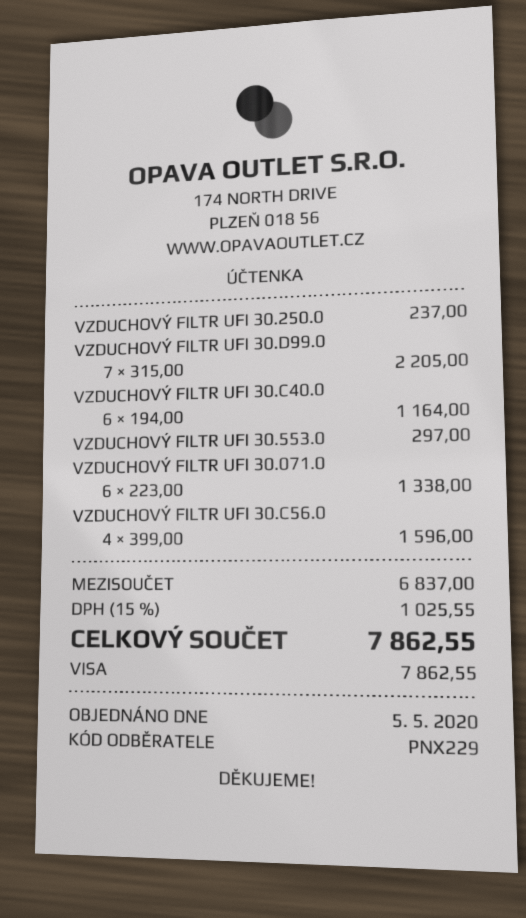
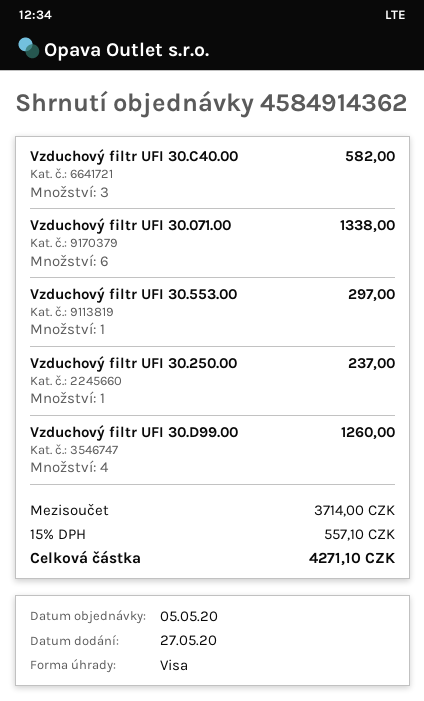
VZDUCHOVÝ FILTR UFI 30.D99.0: 7 for 2205.00 -> 4 for 1260.00
VZDUCHOVÝ FILTR UFI 30.C40.0: 6 for 1164.00 -> 3 for 582.00
VZDUCHOVÝ FILTR UFI 30.C56.0: 4 for 1596.00 -> none
subtotal: 6837.00 -> 3714.00
tax: 15% = 1025.55 -> 15% = 557.10
total: 7862.55 -> 4271.10

